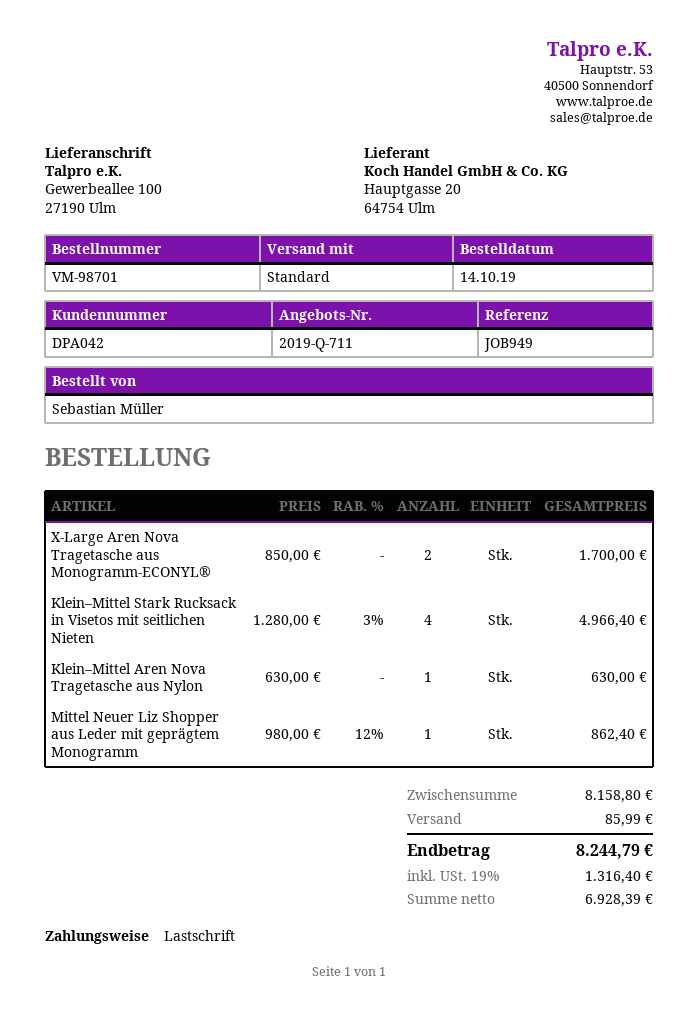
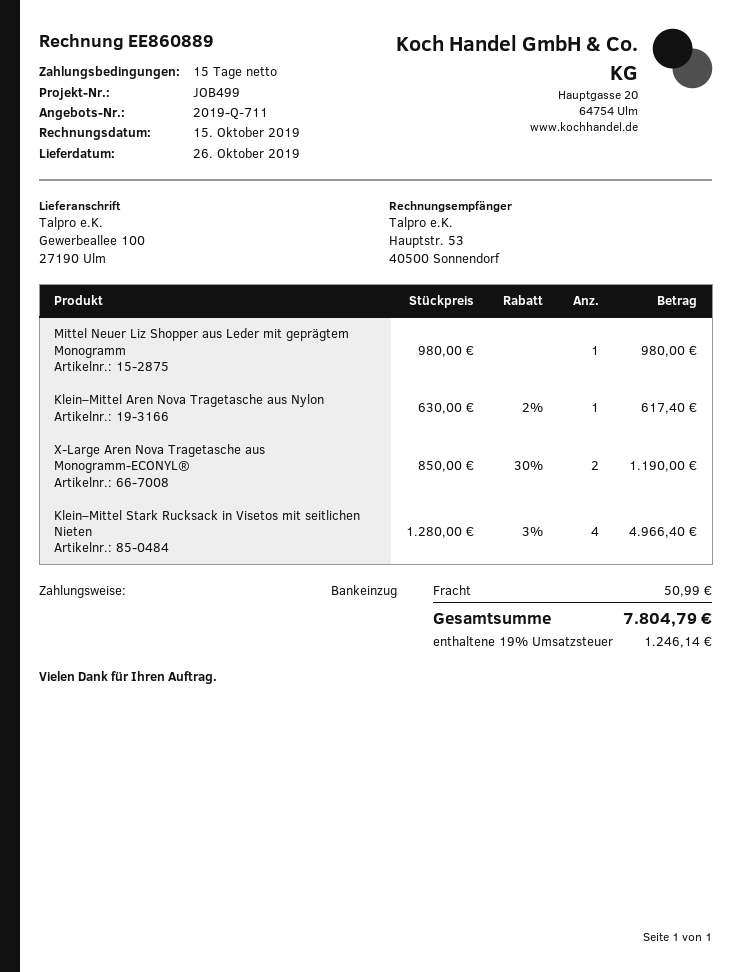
reference: JOB949 -> JOB499
X-Large Aren Nova Tragetasche aus Monogramm-ECONYL®: 2 x 850.00 = 1700.00 -> 2 x 850.00 - 30% = 1190.00
Klein–Mittel Aren Nova Tragetasche aus Nylon: 1 x 630.00 = 630.00 -> 1 x 630.00 - 2% = 617.40
Mittel Neuer Liz Shopper aus Leder mit geprägtem Monogramm: 1 x 980.00 - 12% = 862.40 -> 1 x 980.00 = 980.00
shipping: 85.99 -> 50.99
tax: 19% = 1316.40 -> 19% = 1246.14
total: 8244.79 -> 7804.79

